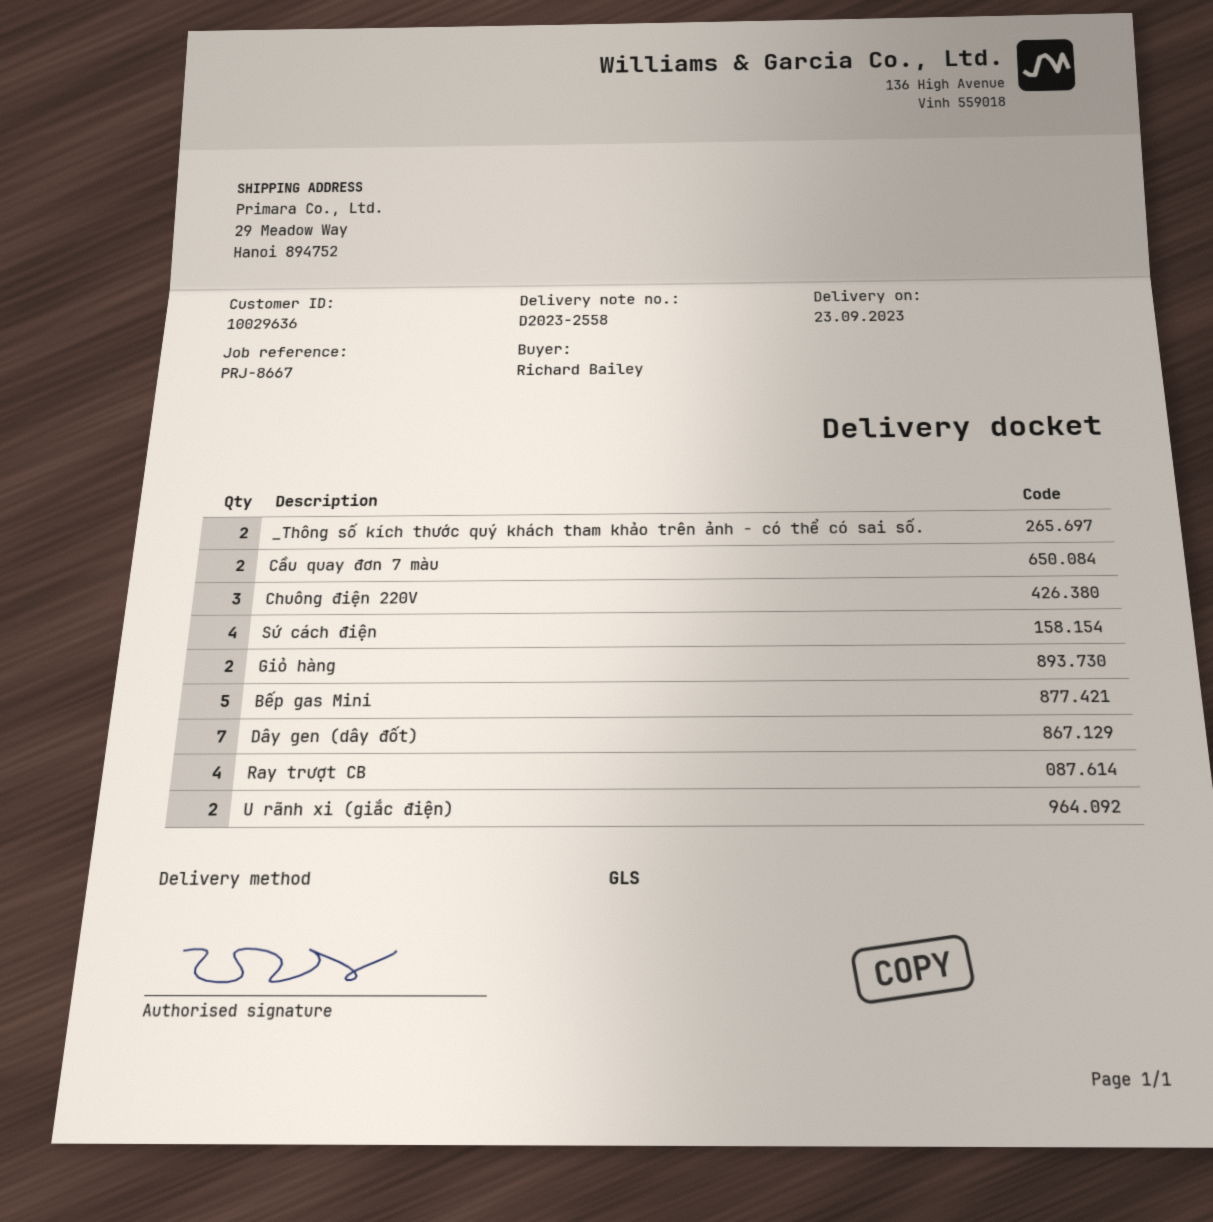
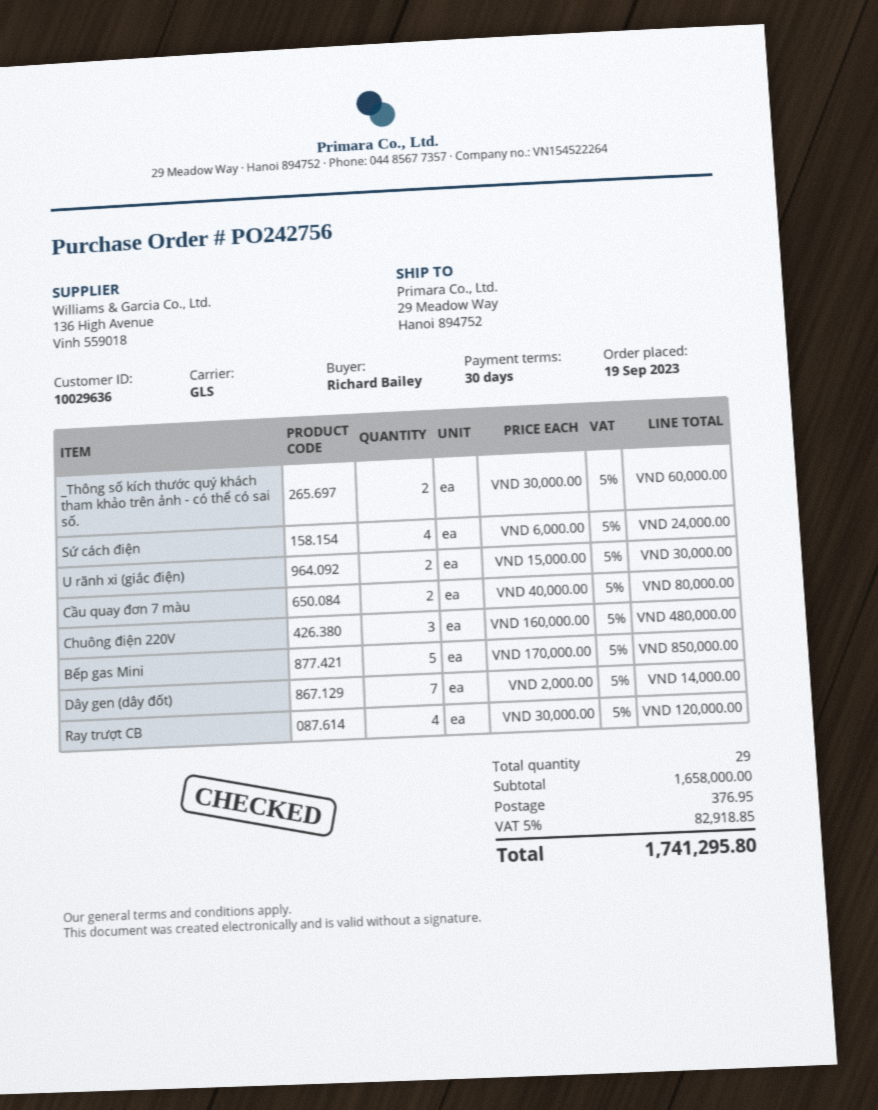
Giỏ hàng: 2 -> none

